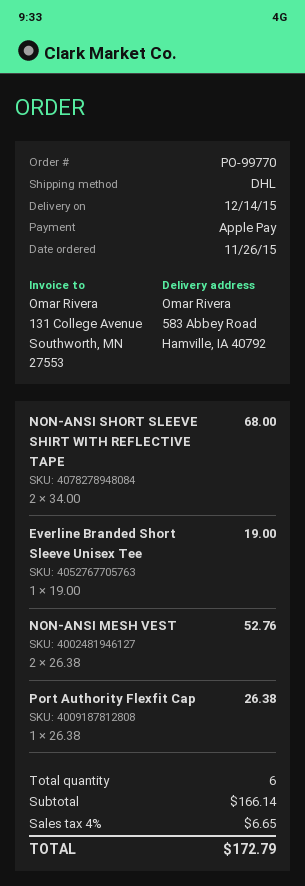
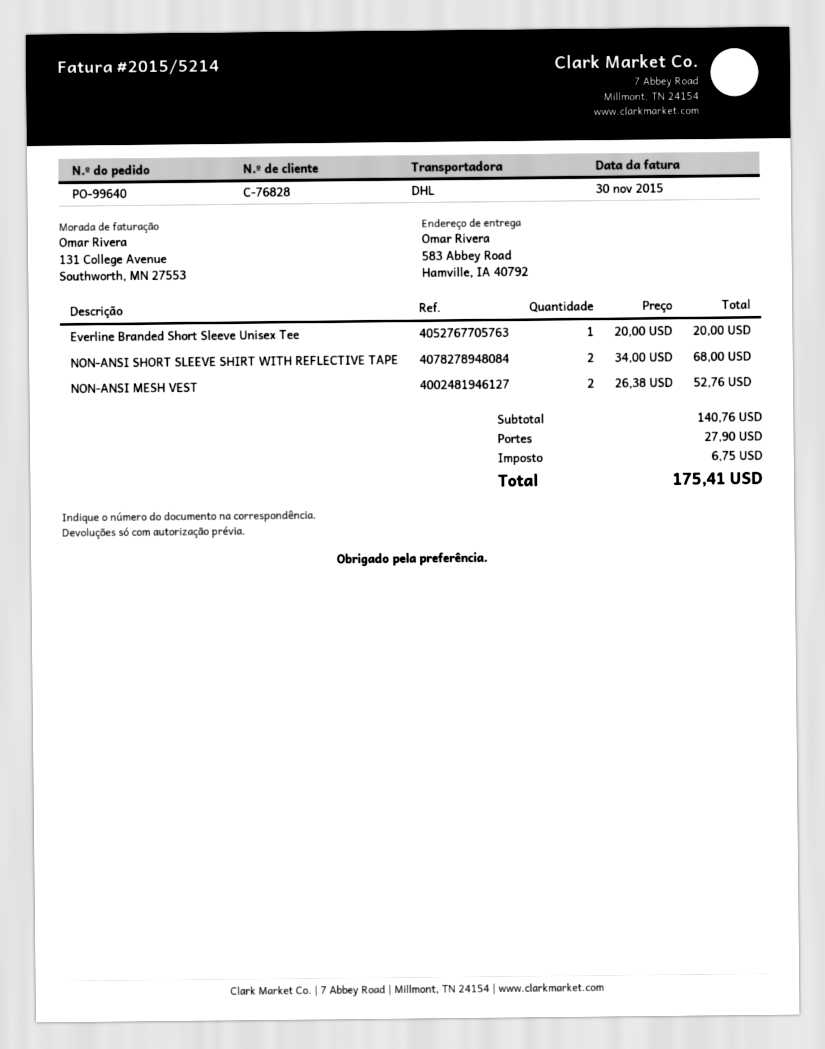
order number: PO-99770 -> PO-99640
Everline Branded Short Sleeve Unisex Tee: 1 x 19.00 = 19.00 -> 1 x 20.00 = 20.00
Port Authority Flexfit Cap: 1 x 26.38 = 26.38 -> none
subtotal: 166.14 -> 140.76
shipping: none -> 27.90
tax: 6.65 -> 6.75
total: 172.79 -> 175.41

